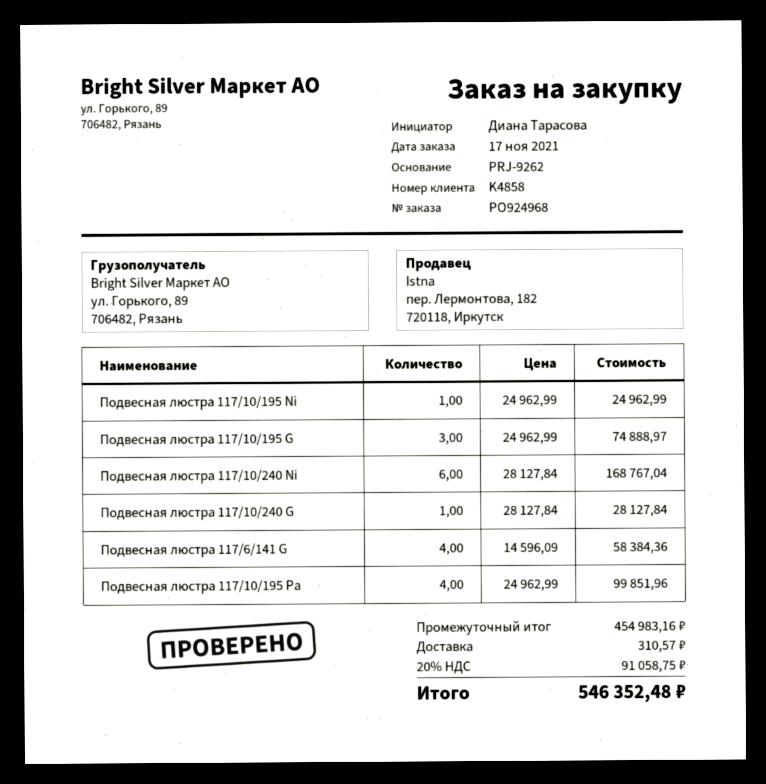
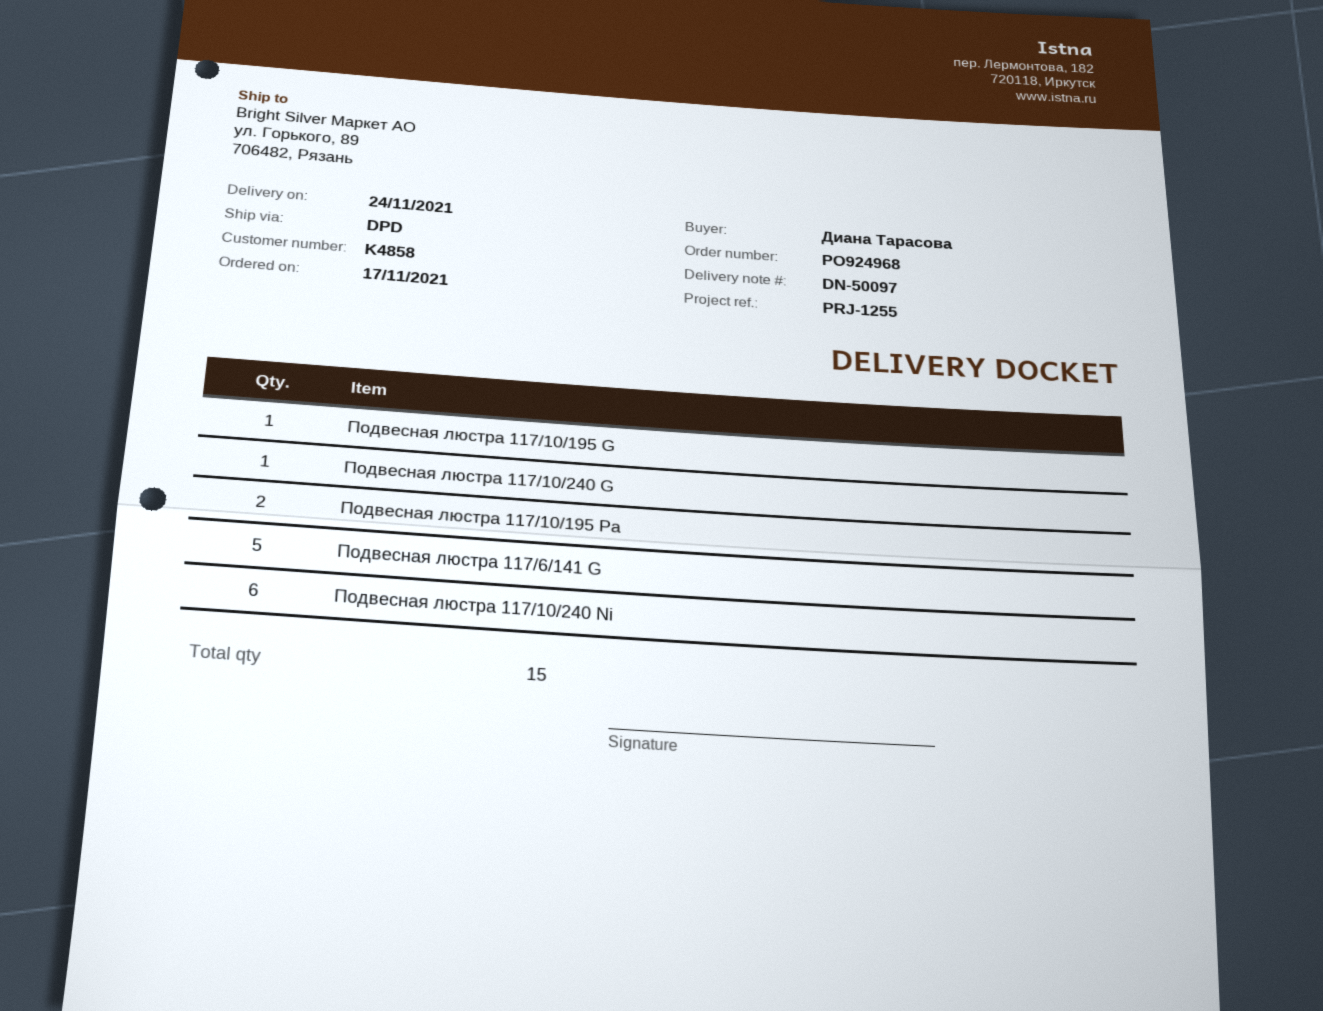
reference: PRJ-9262 -> PRJ-1255
Подвесная люстра 117/10/195 Ni: 1 -> none
Подвесная люстра 117/10/195 G: 3 -> 1
Подвесная люстра 117/6/141 G: 4 -> 5
Подвесная люстра 117/10/195 Pa: 4 -> 2

